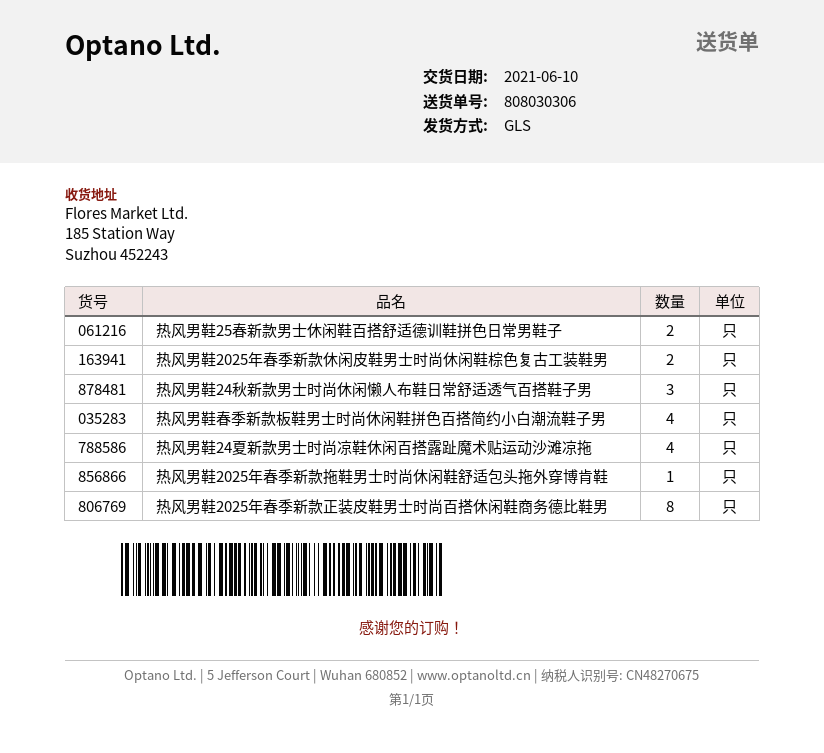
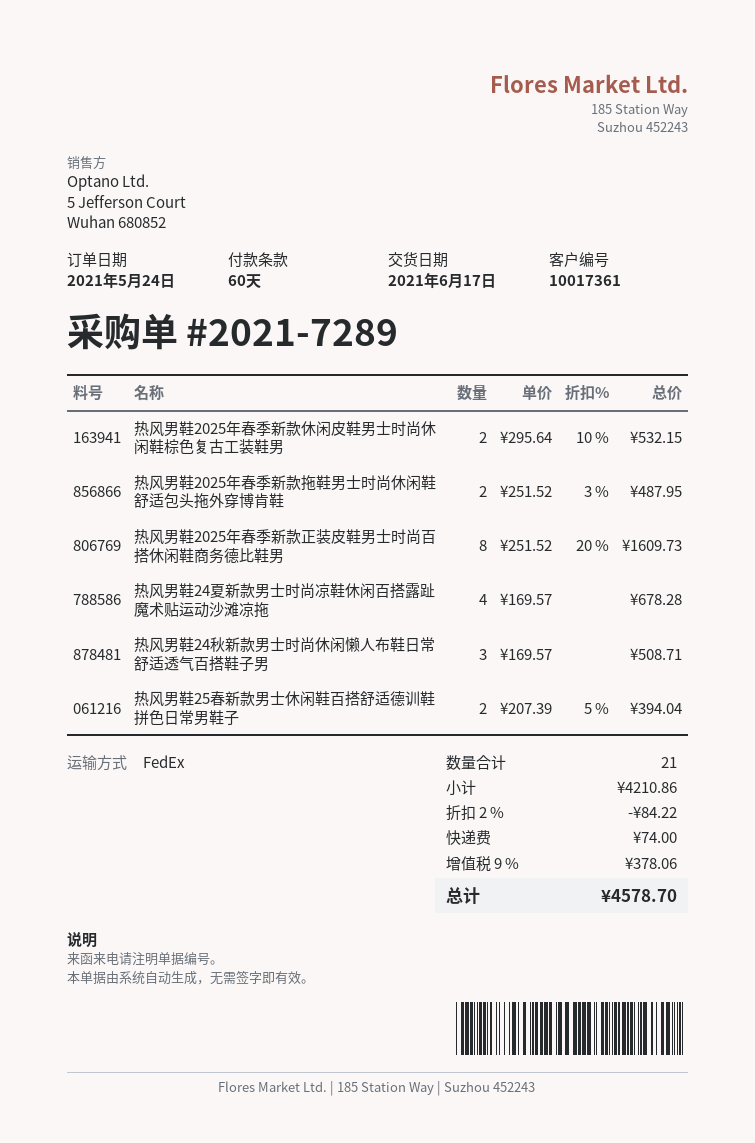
delivery date: 2021-06-10 -> 2021-06-17
shipping method: GLS -> FedEx
热风男鞋春季新款板鞋男士时尚休闲鞋拼色百搭简约小白潮流鞋子男: 4 -> none
热风男鞋2025年春季新款拖鞋男士时尚休闲鞋舒适包头拖外穿博肯鞋: 1 -> 2

